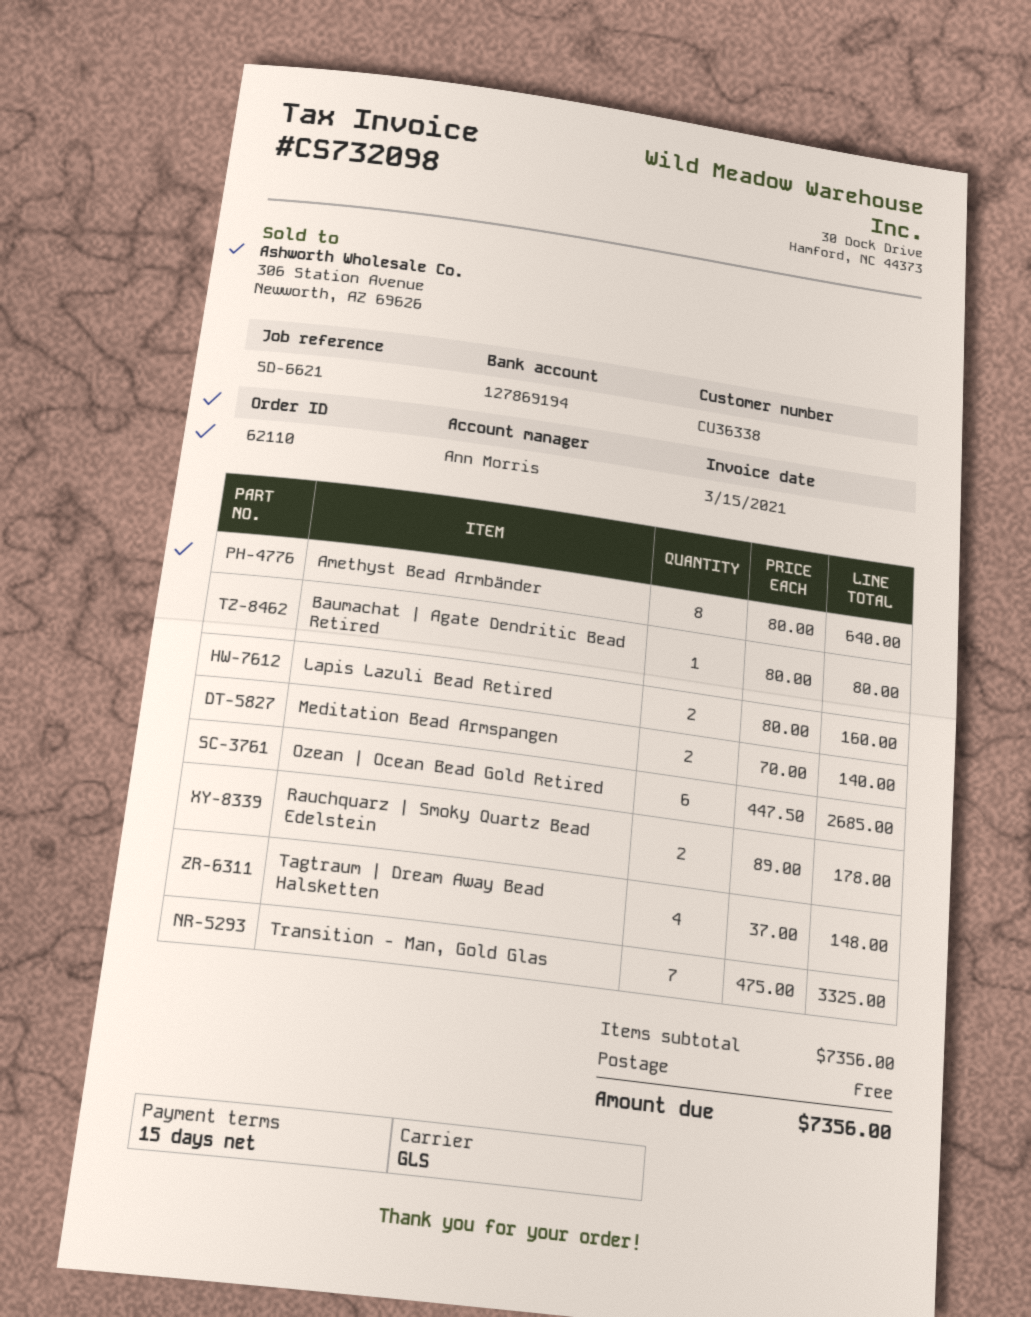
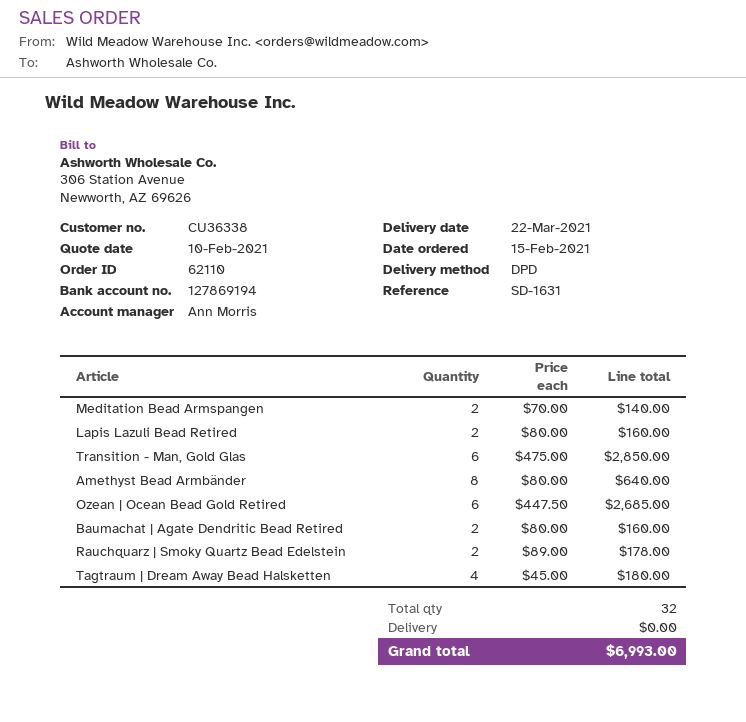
reference: SD-6621 -> SD-1631
shipping method: GLS -> DPD
Baumachat | Agate Dendritic Bead Retired: 1 x 80.00 = 80.00 -> 2 x 80.00 = 160.00
Tagtraum | Dream Away Bead Halsketten: 4 x 37.00 = 148.00 -> 4 x 45.00 = 180.00
Transition - Man, Gold Glas: 7 x 475.00 = 3325.00 -> 6 x 475.00 = 2850.00
total: 7356.00 -> 6993.00

